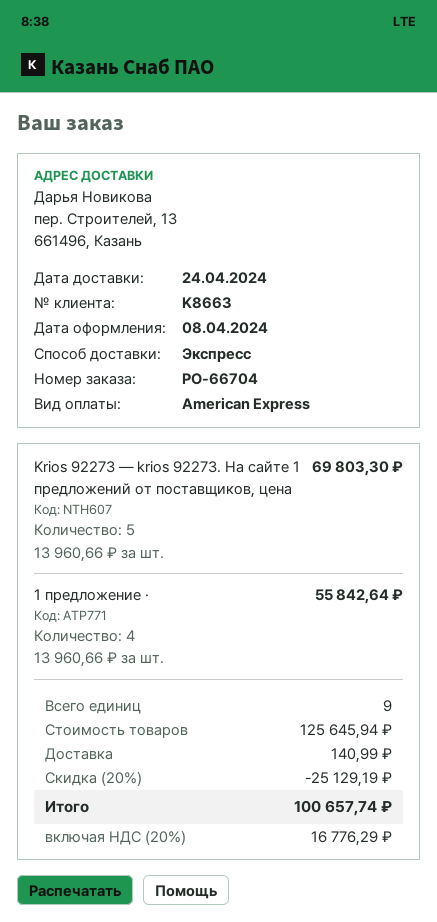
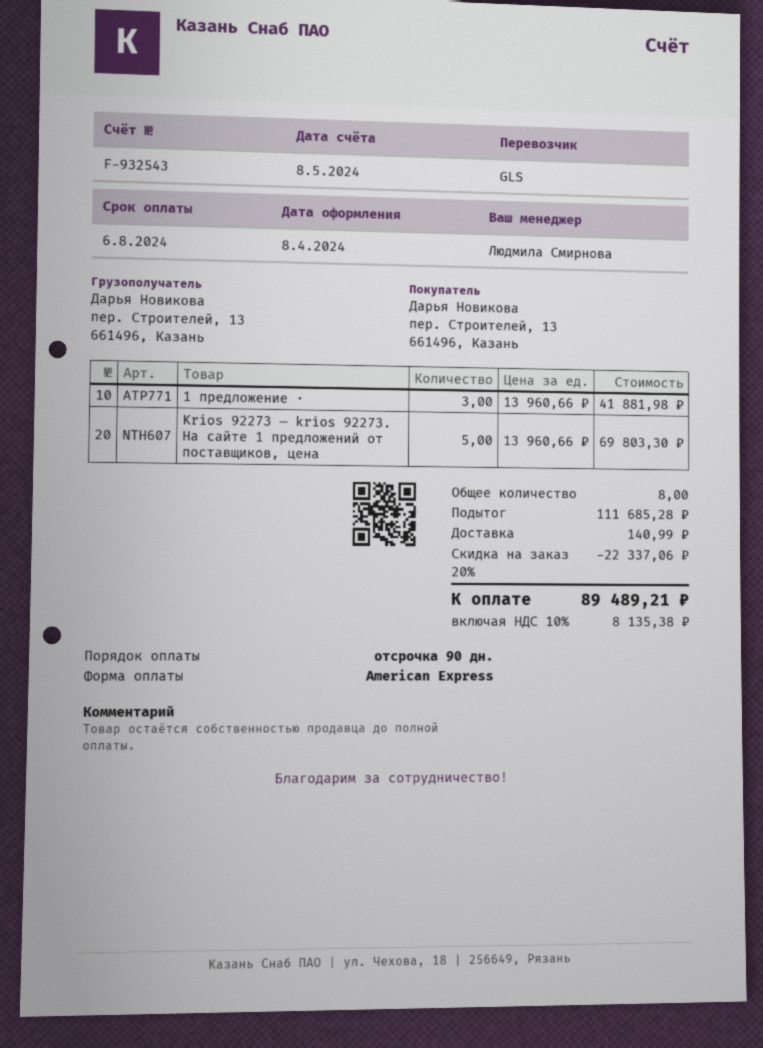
shipping method: express -> GLS
1 предложение ·: 4 x 13960.66 = 55842.64 -> 3 x 13960.66 = 41881.98
total quantity: 9 -> 8
subtotal: 125645.94 -> 111685.28
discount: 20% = 25129.19 -> 20% = 22337.06
tax: 20% = 16776.29 -> 10% = 8135.38
total: 100657.74 -> 89489.21

